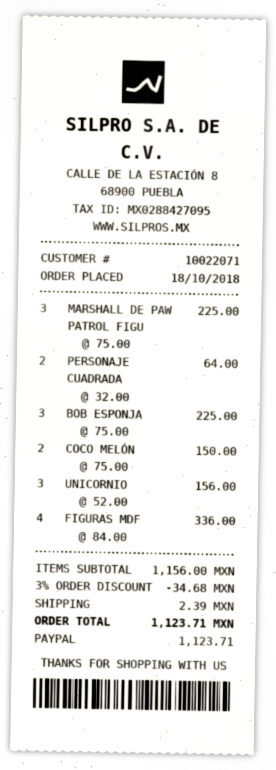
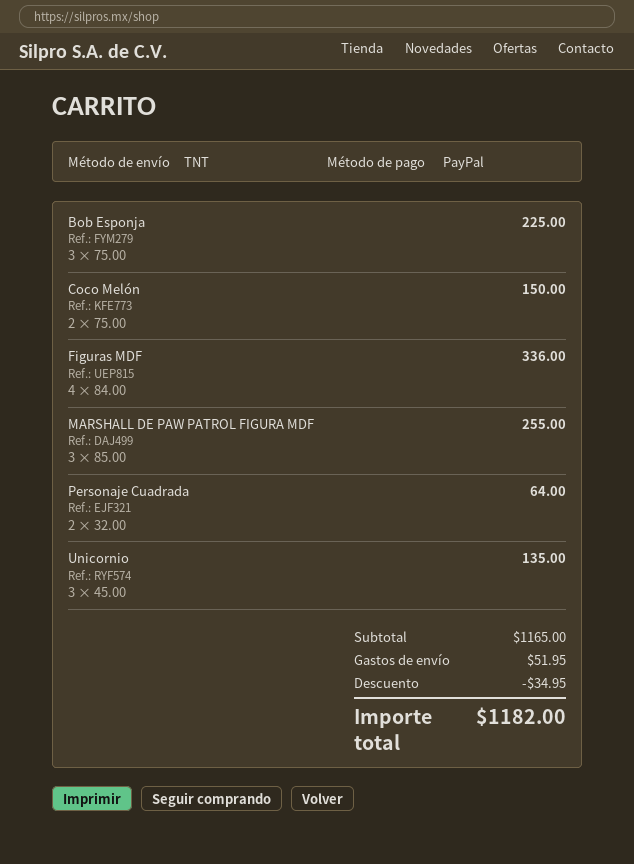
MARSHALL DE PAW PATROL FIGU: 3 x 75.00 = 225.00 -> 3 x 85.00 = 255.00
UNICORNIO: 3 x 52.00 = 156.00 -> 3 x 45.00 = 135.00
subtotal: 1156.00 -> 1165.00
discount: 34.68 -> 34.95
shipping: 2.39 -> 51.95
total: 1123.71 -> 1182.00

